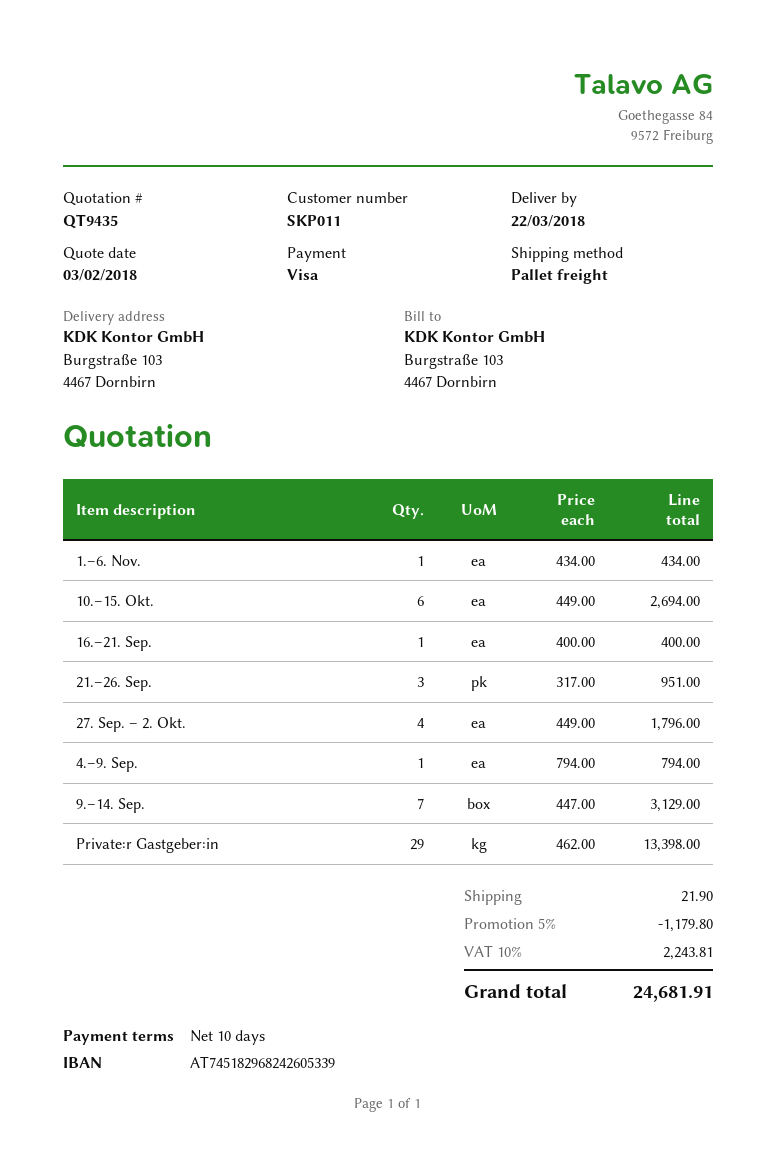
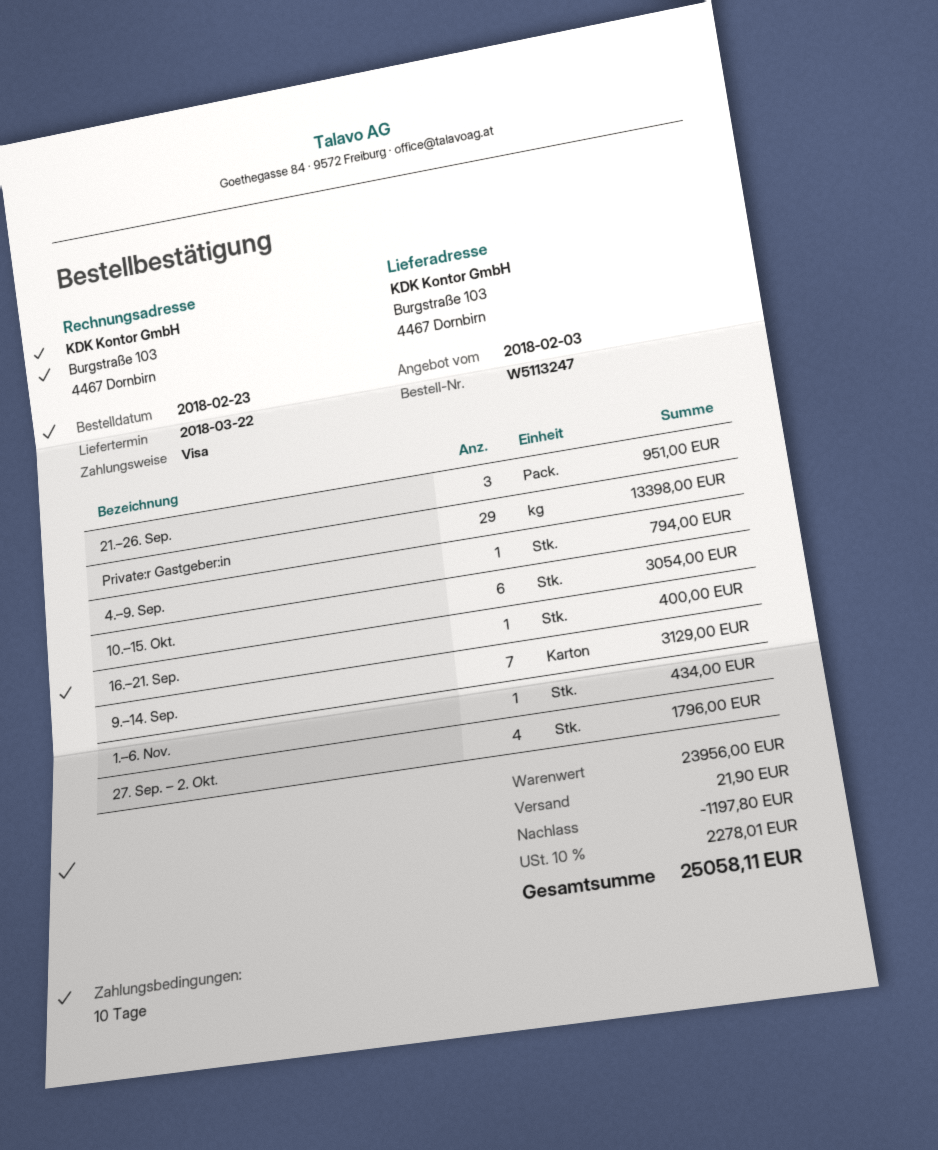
10.–15. Okt.: 6 for 2694.00 -> 6 for 3054.00
discount: 1179.80 -> 1197.80
tax: 10% = 2243.81 -> 10% = 2278.01
total: 24681.91 -> 25058.11

